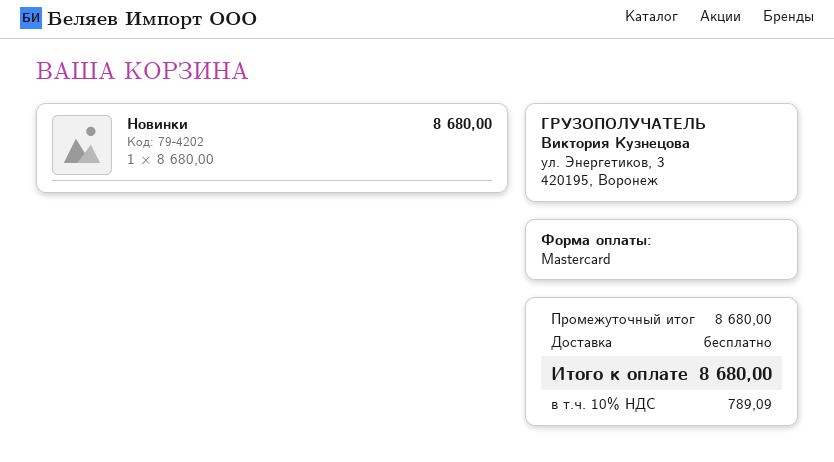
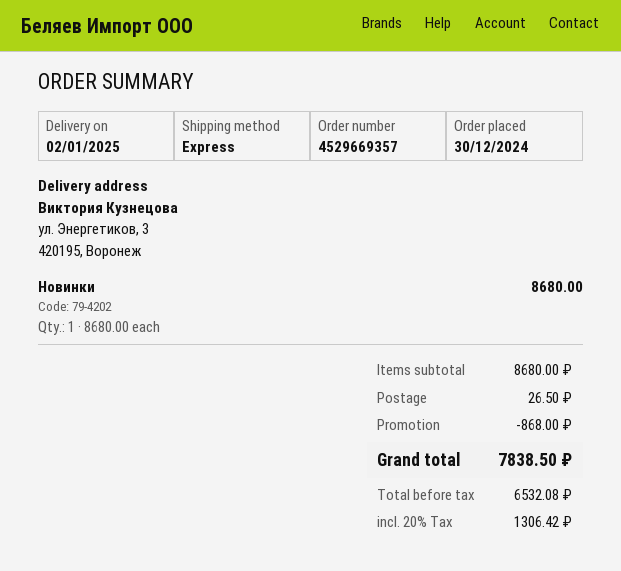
discount: none -> 868.00
shipping: 0.00 -> 26.50
tax: 10% = 789.09 -> 20% = 1306.42
total: 8680.00 -> 7838.50

